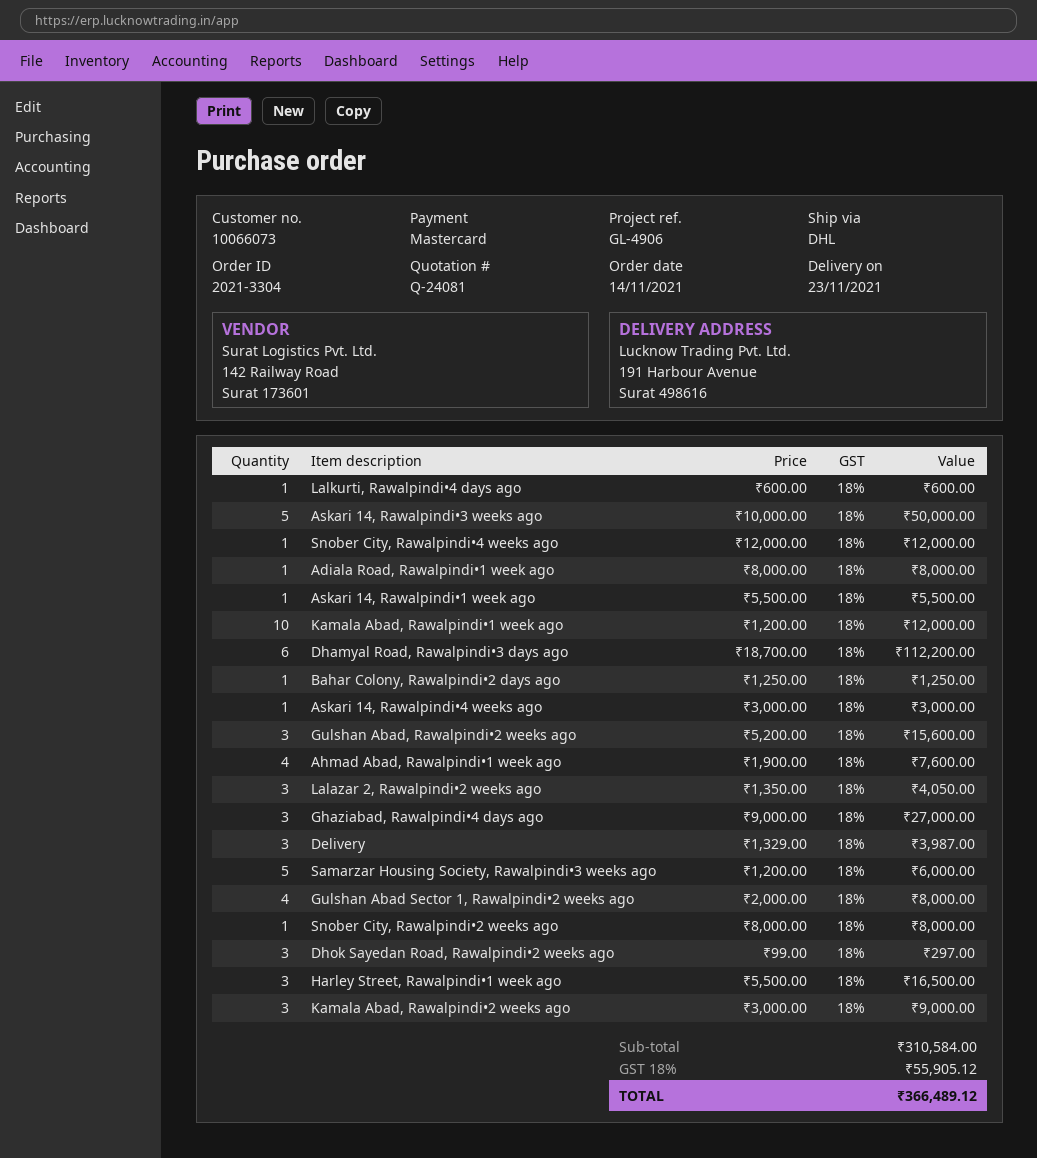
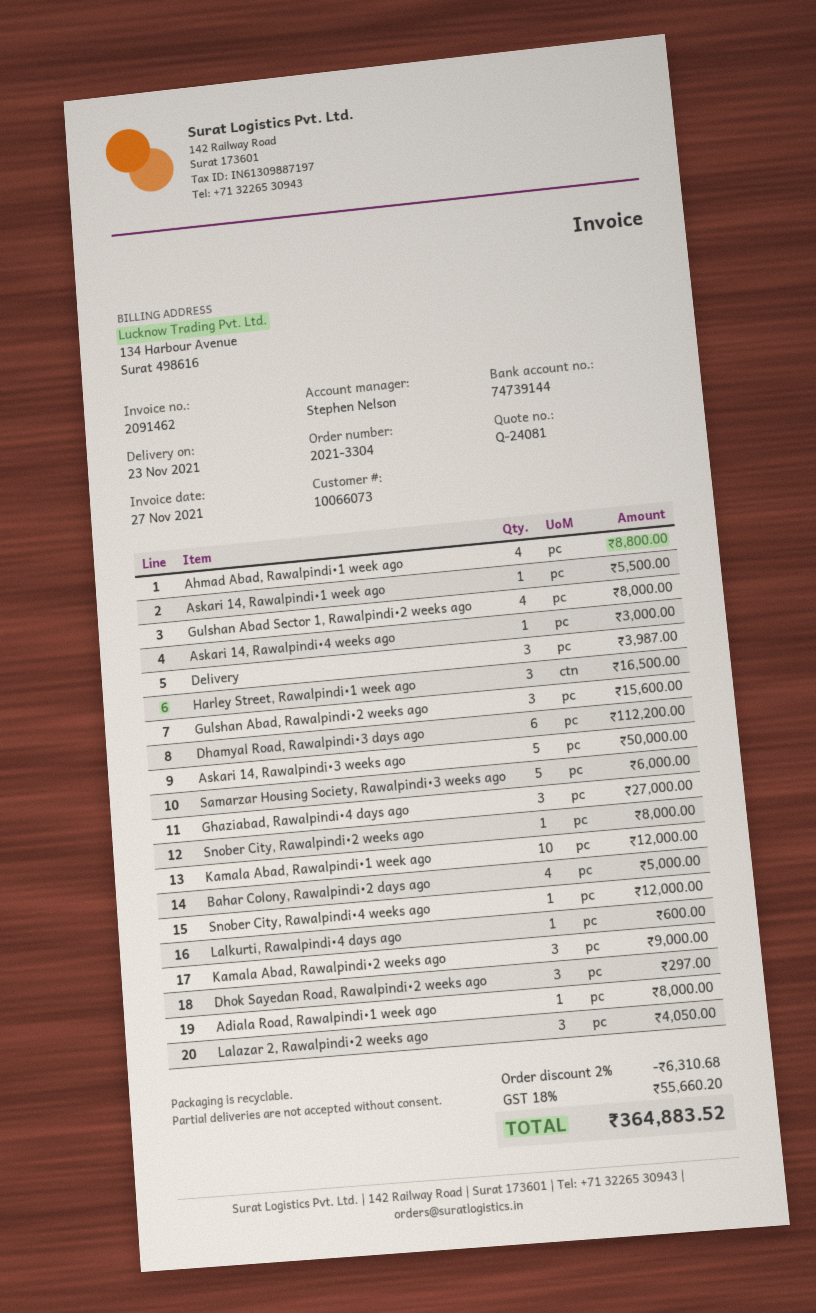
Bahar Colony, Rawalpindi•2 days ago: 1 for 1250.00 -> 4 for 5000.00
Ahmad Abad, Rawalpindi•1 week ago: 4 for 7600.00 -> 4 for 8800.00
discount: none -> 2% = 6310.68
tax: 18% = 55905.12 -> 18% = 55660.20
total: 366489.12 -> 364883.52

